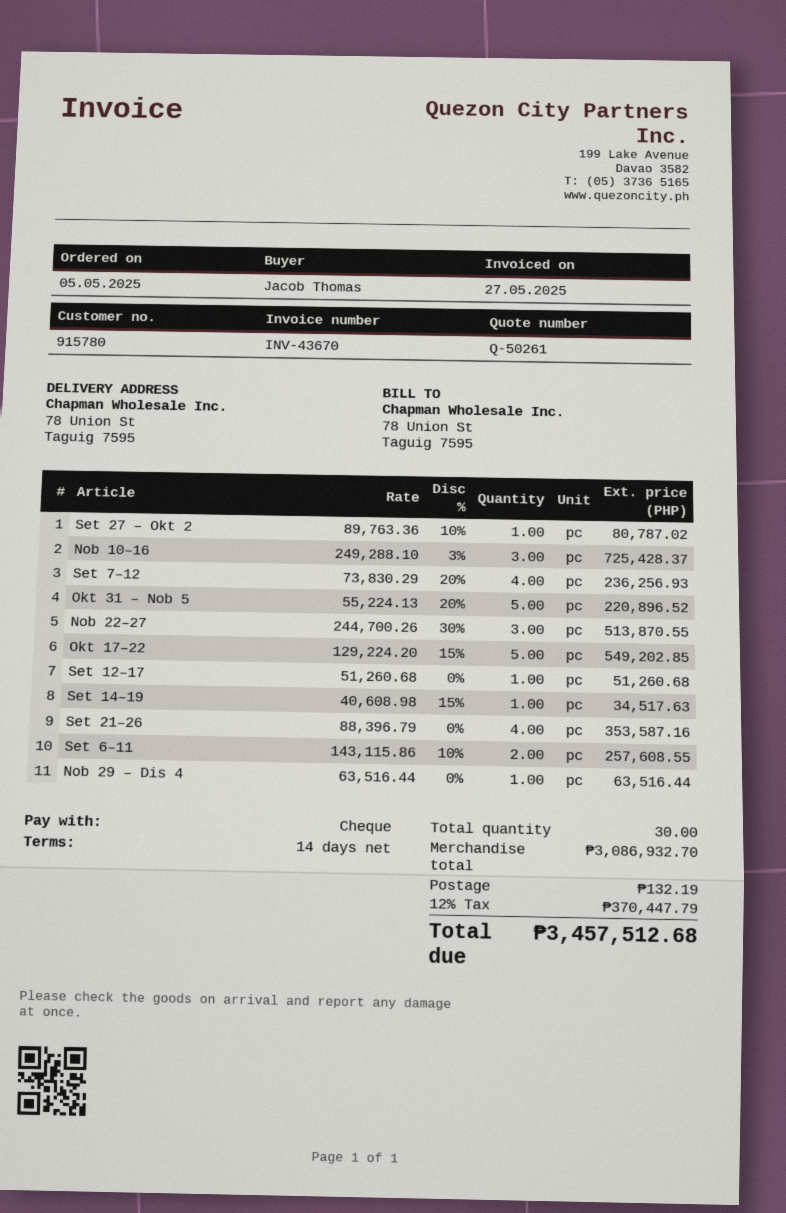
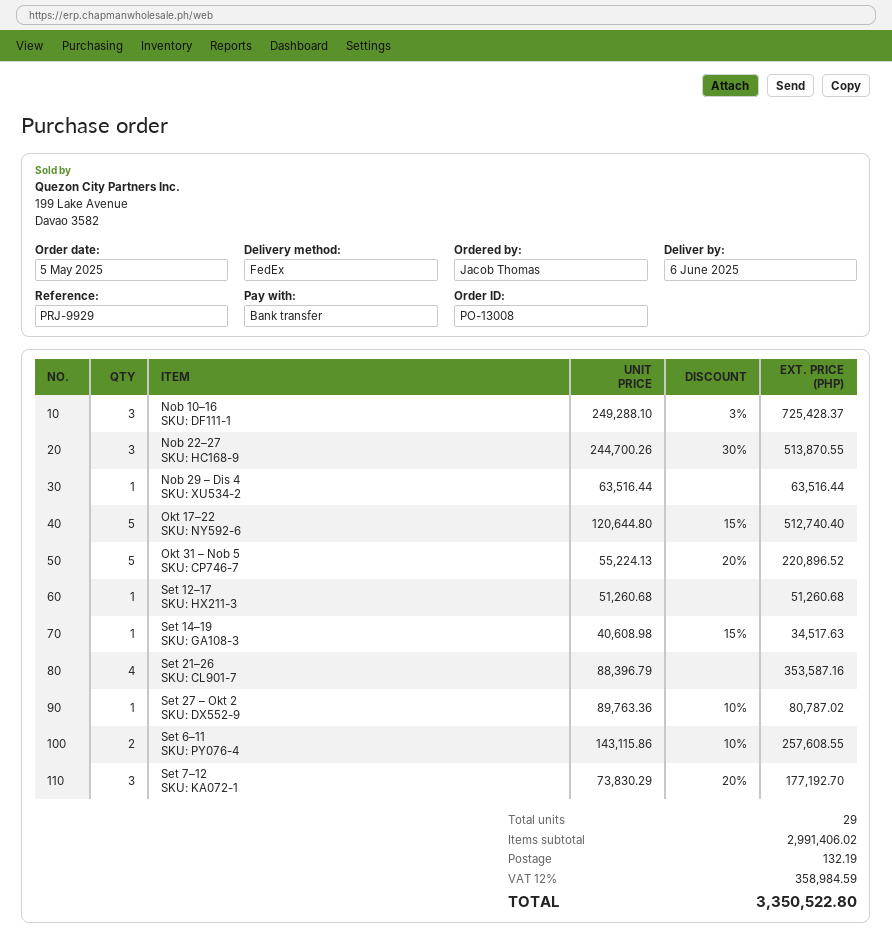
payment method: cheque -> bank transfer
Set 7–12: 4 x 73830.29 - 20% = 236256.93 -> 3 x 73830.29 - 20% = 177192.70
Okt 17–22: 5 x 129224.20 - 15% = 549202.85 -> 5 x 120644.80 - 15% = 512740.40
total quantity: 30 -> 29
subtotal: 3086932.70 -> 2991406.02
tax: 12% = 370447.79 -> 12% = 358984.59
total: 3457512.68 -> 3350522.80

